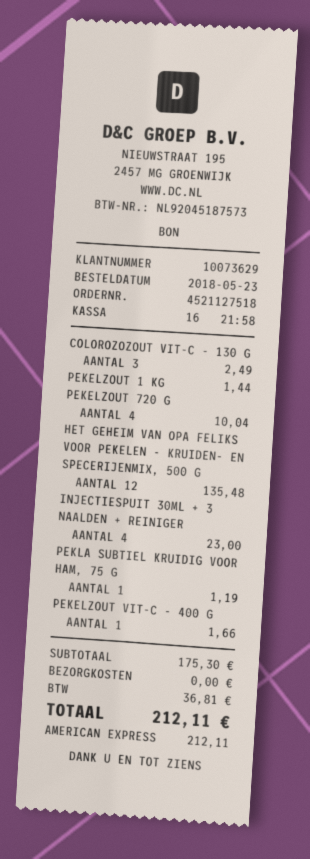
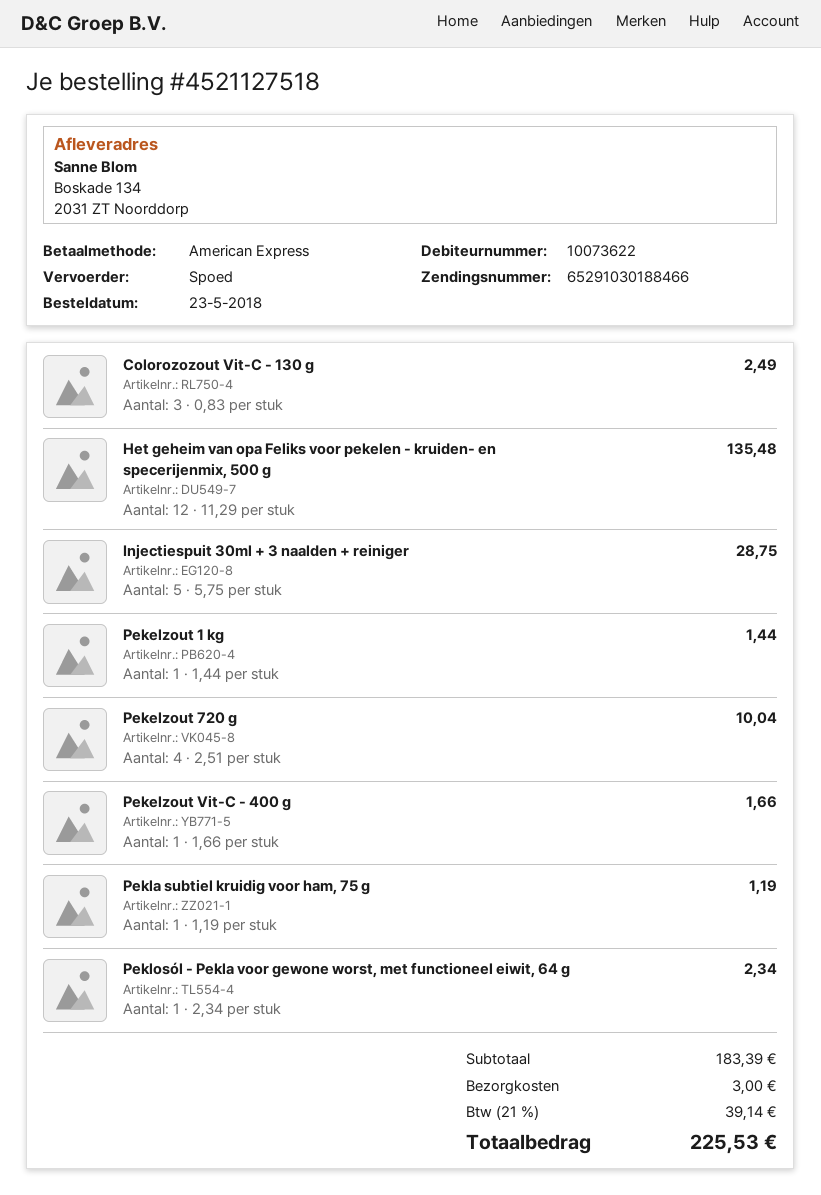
customer number: 10073629 -> 10073622
INJECTIESPUIT 30ML + 3 NAALDEN + REINIGER: 4 for 23.00 -> 5 for 28.75
Peklosól - Pekla voor gewone worst, met functioneel eiwit, 64 g: none -> 1 for 2.34
subtotal: 175.30 -> 183.39
shipping: 0.00 -> 3.00
tax: 36.81 -> 39.14
total: 212.11 -> 225.53

